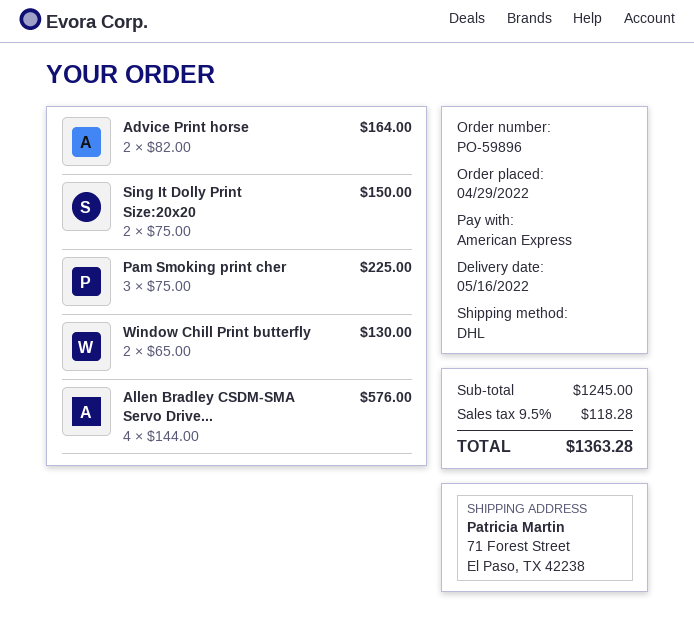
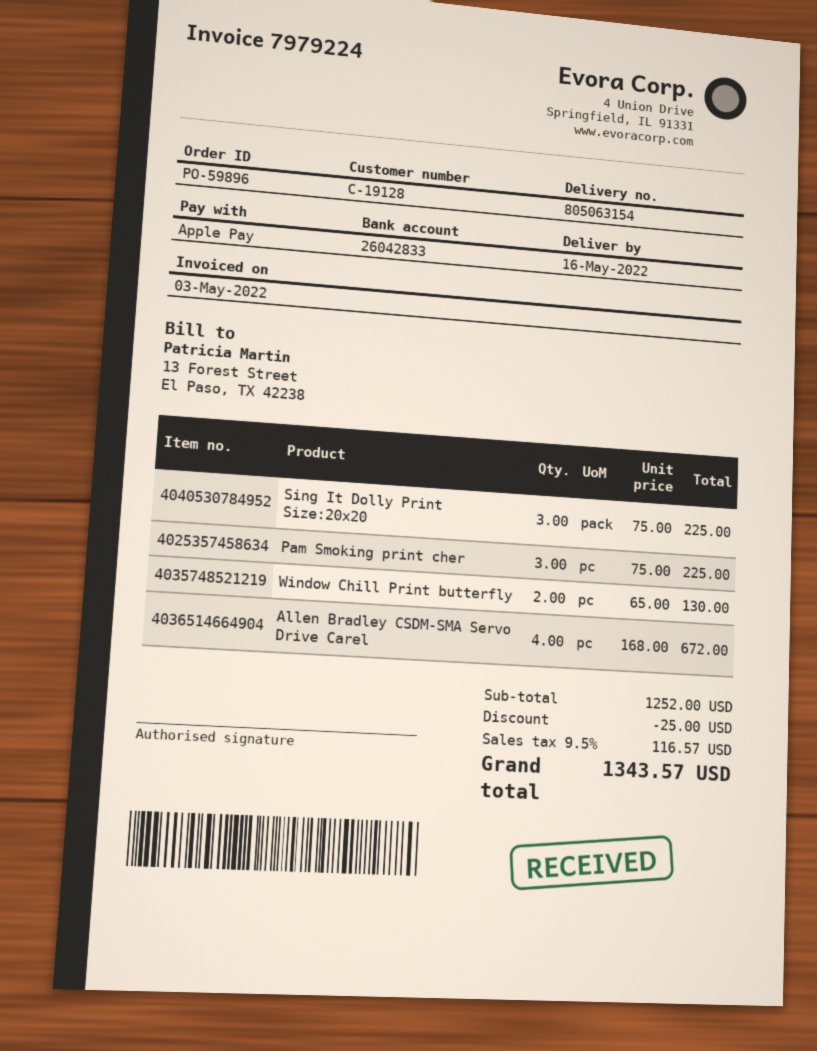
payment method: American Express -> Apple Pay
Advice Print horse: 2 x 82.00 = 164.00 -> none
Sing It Dolly Print Size:20x20: 2 x 75.00 = 150.00 -> 3 x 75.00 = 225.00
Allen Bradley CSDM-SMA Servo Drive...: 4 x 144.00 = 576.00 -> 4 x 168.00 = 672.00
subtotal: 1245.00 -> 1252.00
discount: none -> 25.00
tax: 9.5% = 118.28 -> 9.5% = 116.57
total: 1363.28 -> 1343.57

